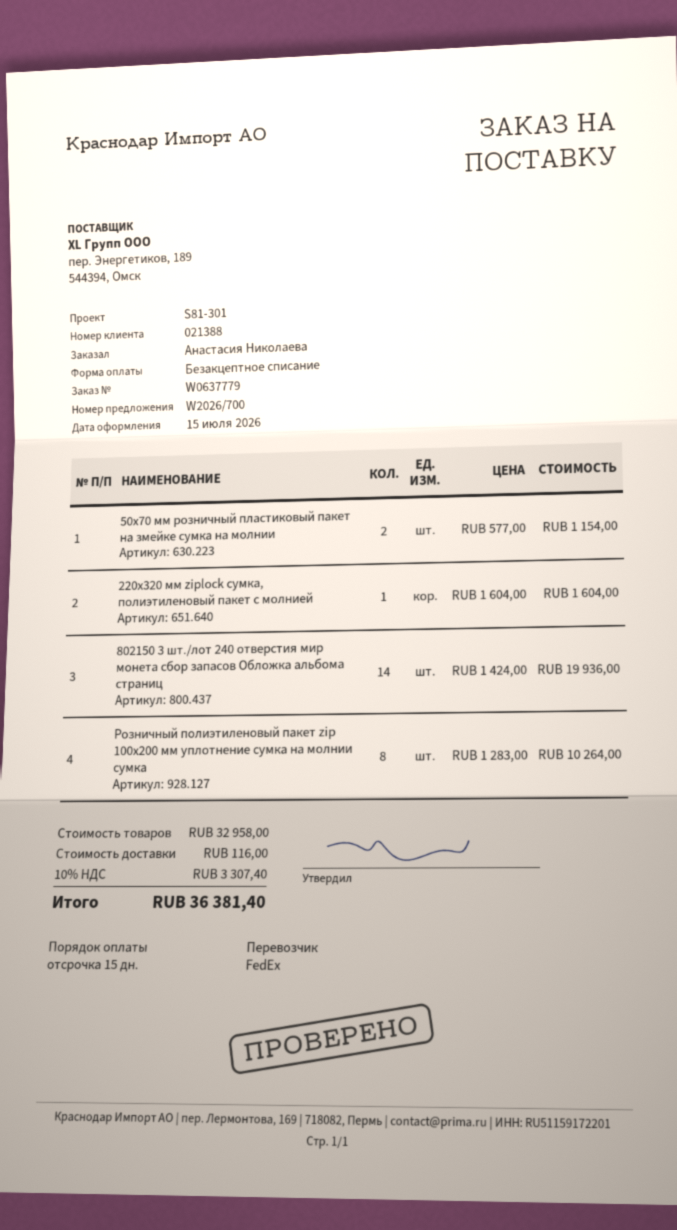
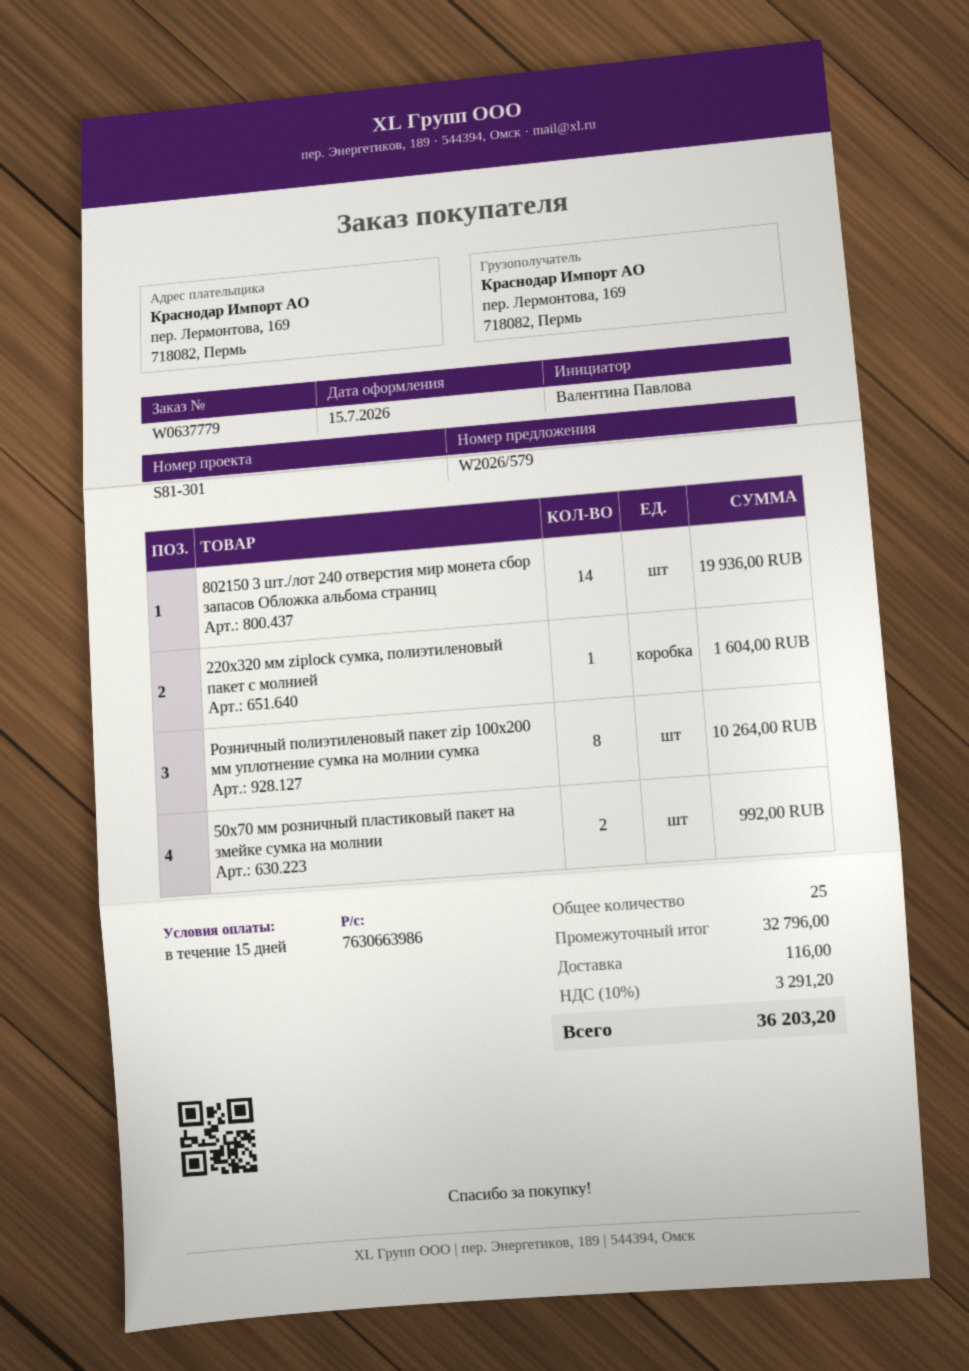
quote number: W2026/700 -> W2026/579
ordered by: Анастасия Николаева -> Валентина Павлова
50x70 мм розничный пластиковый пакет на змейке сумка на молнии: 2 for 1154.00 -> 2 for 992.00
subtotal: 32958.00 -> 32796.00
tax: 10% = 3307.40 -> 10% = 3291.20
total: 36381.40 -> 36203.20

